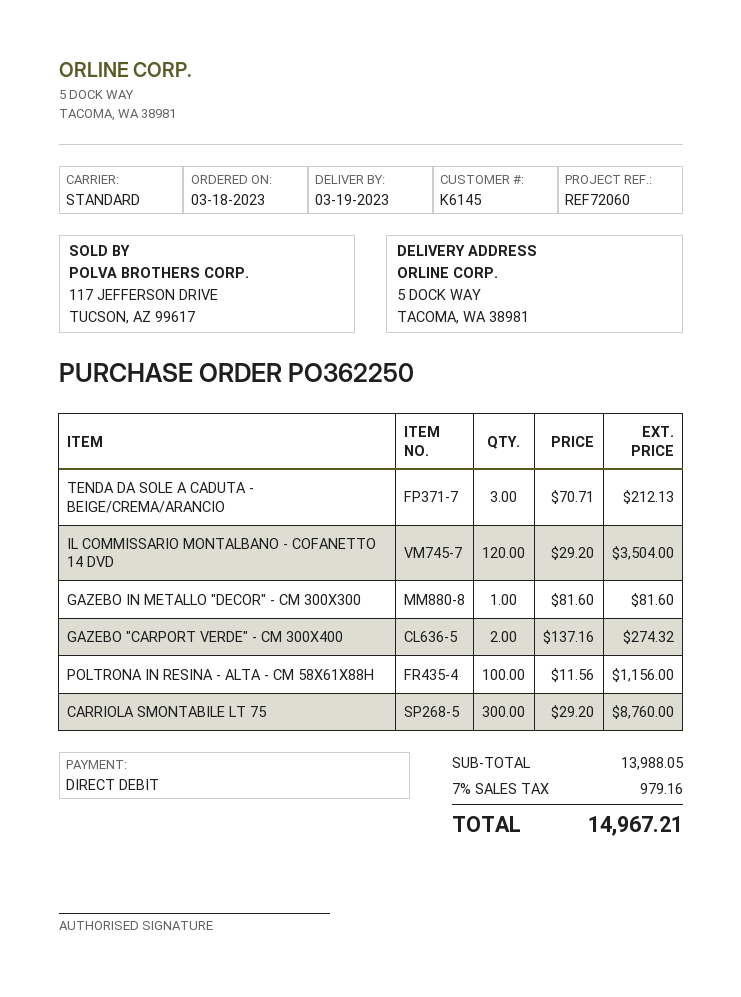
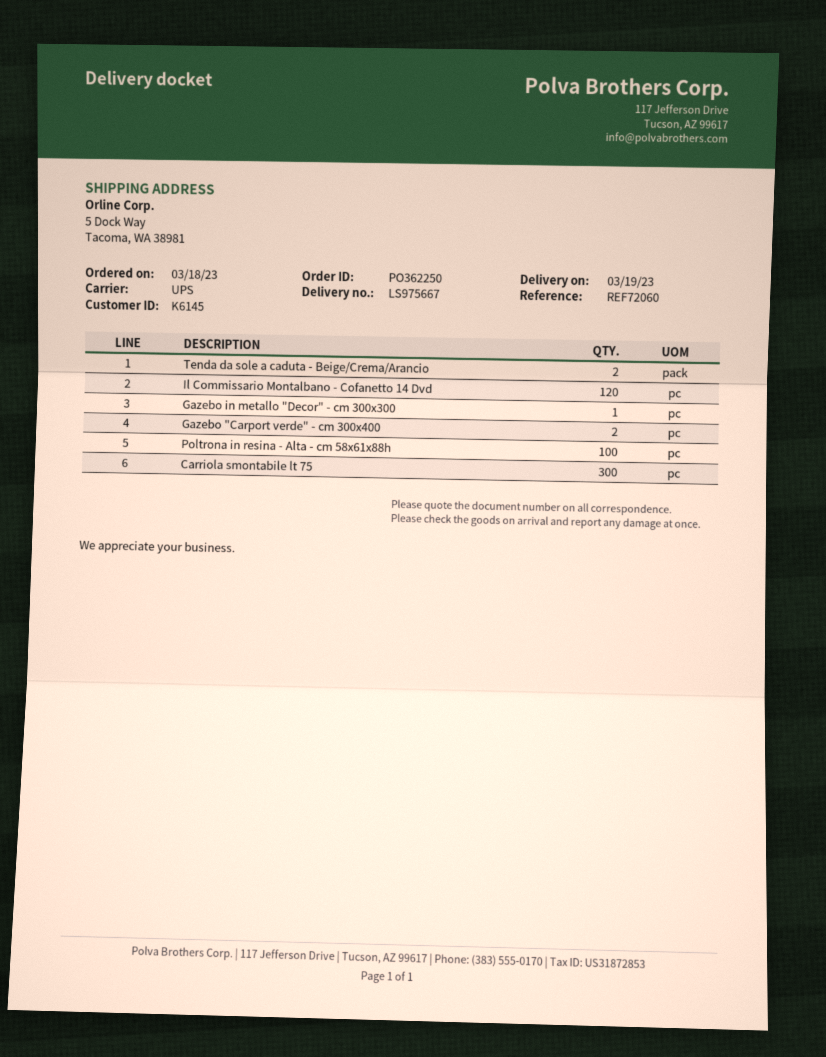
shipping method: standard -> UPS
TENDA DA SOLE A CADUTA - BEIGE/CREMA/ARANCIO: 3 -> 2

